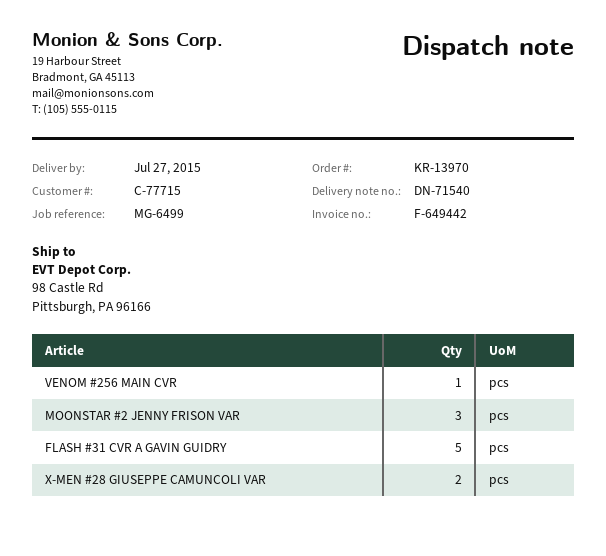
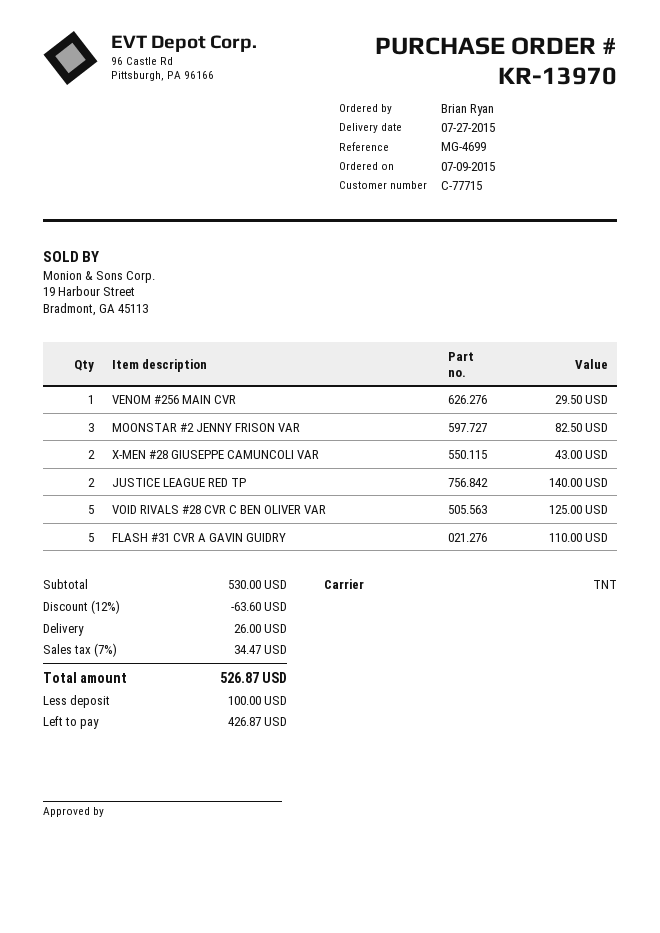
reference: MG-6499 -> MG-4699
JUSTICE LEAGUE RED TP: none -> 2
VOID RIVALS #28 CVR C BEN OLIVER VAR: none -> 5

